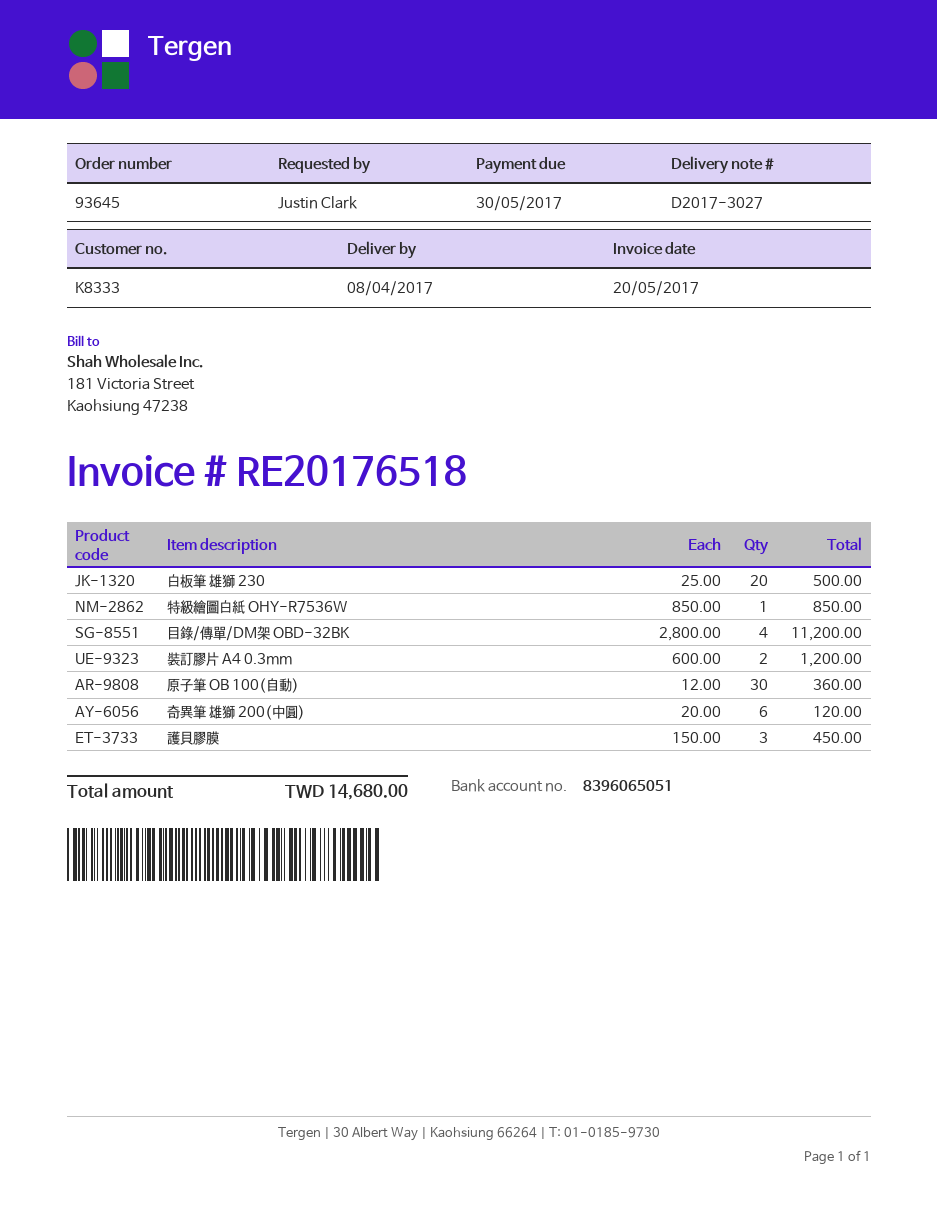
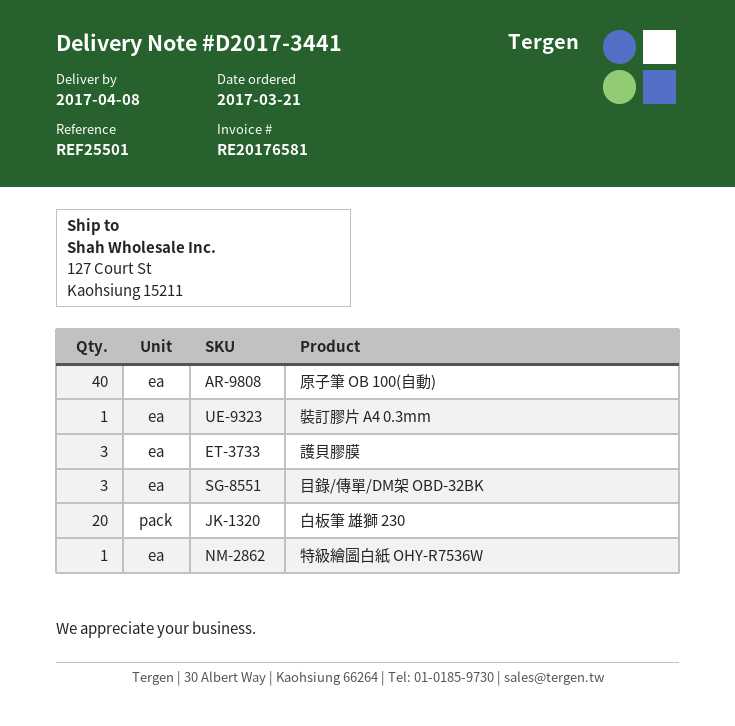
delivery note number: D2017-3027 -> D2017-3441
invoice number: RE20176518 -> RE20176581
目錄/傳單/DM架 OBD-32BK: 4 -> 3
裝訂膠片 A4 0.3mm: 2 -> 1
原子筆 OB 100(自動): 30 -> 40
奇異筆 雄獅 200(中圓): 6 -> none

